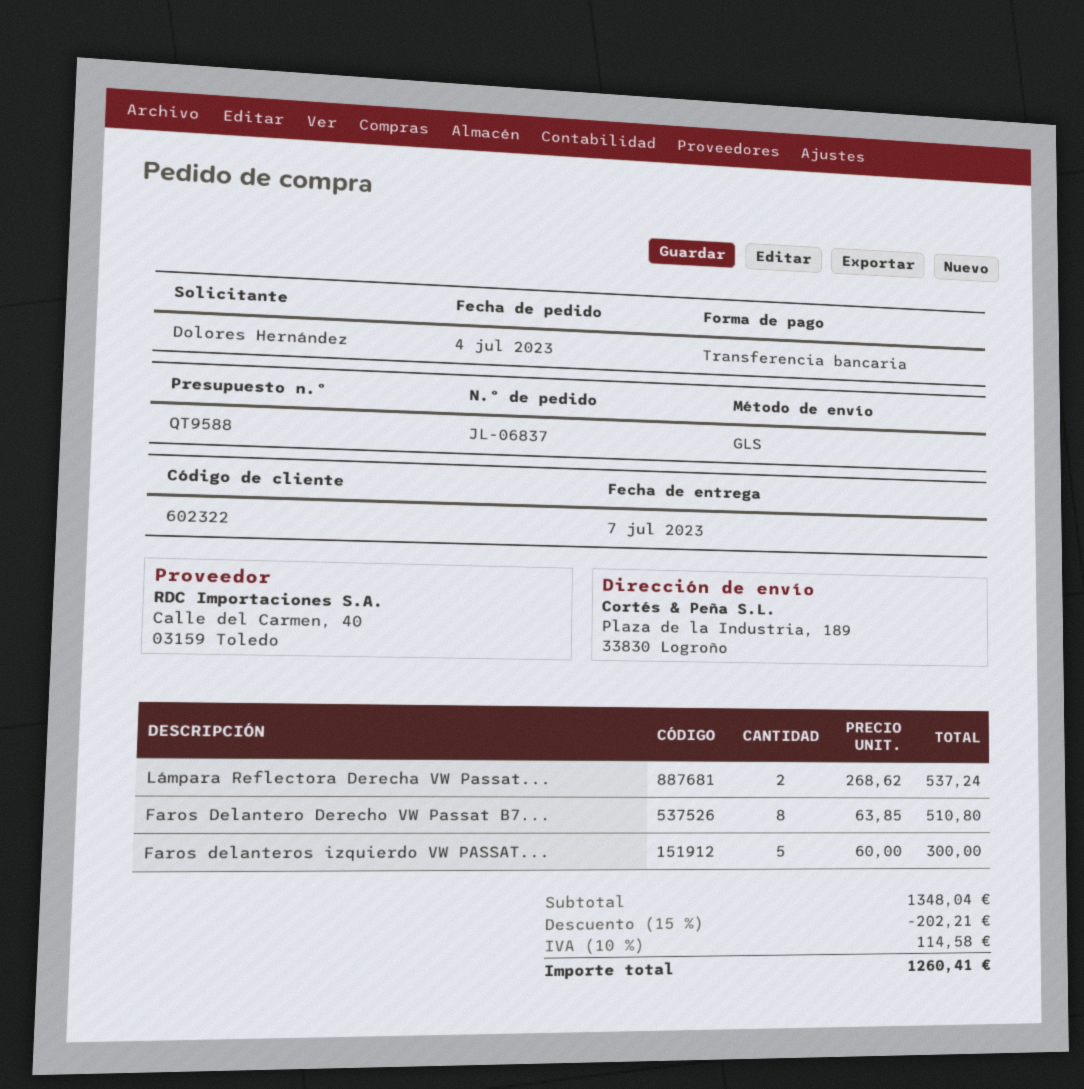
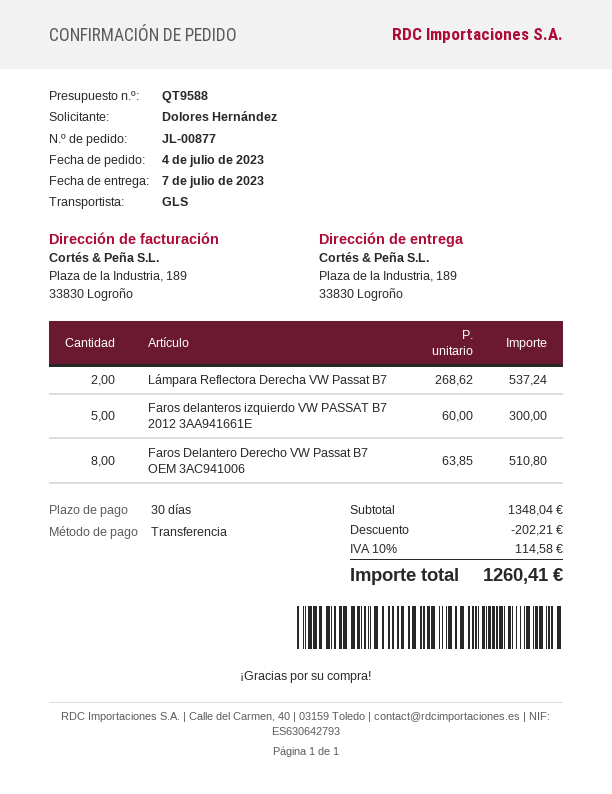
order number: JL-06837 -> JL-00877

